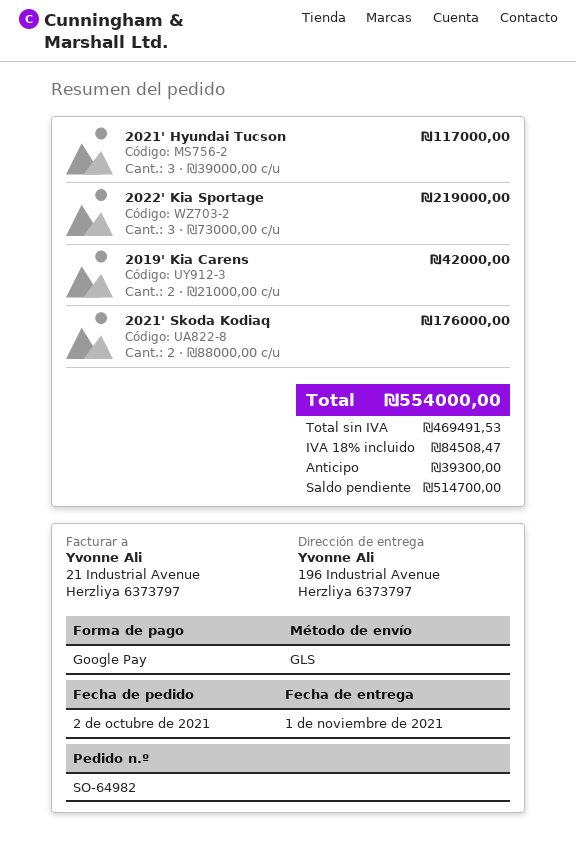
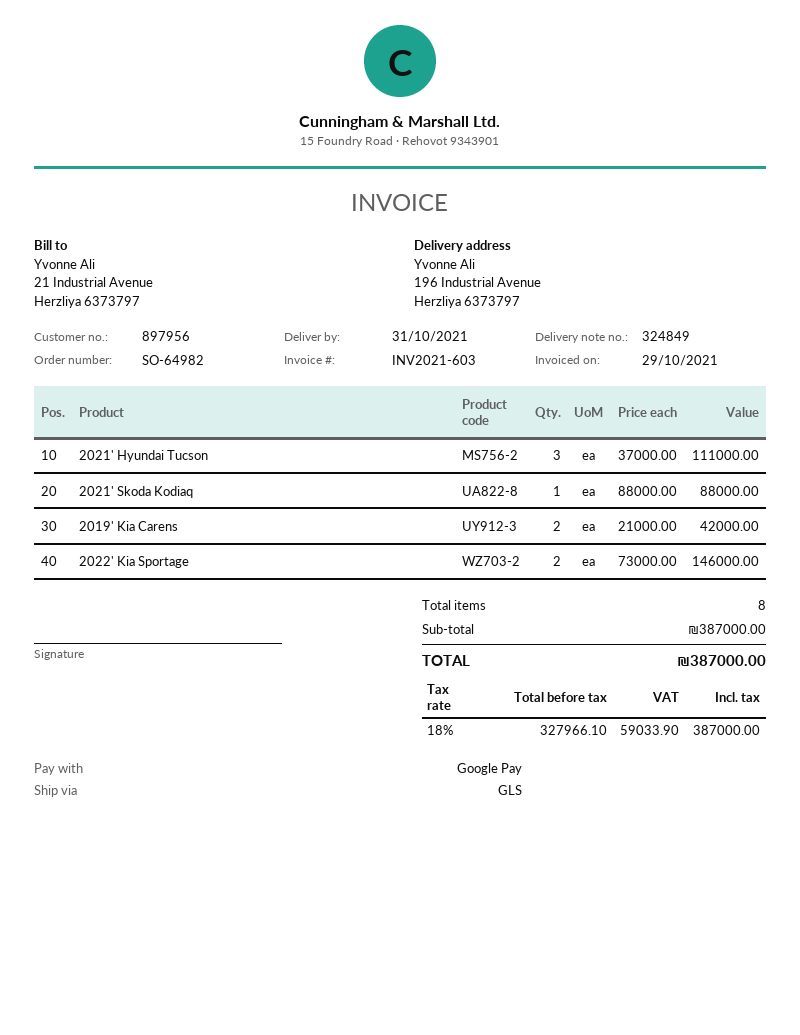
delivery date: 2021-11-01 -> 2021-10-31
2021' Hyundai Tucson: 3 x 39000.00 = 117000.00 -> 3 x 37000.00 = 111000.00
2022' Kia Sportage: 3 x 73000.00 = 219000.00 -> 2 x 73000.00 = 146000.00
2021' Skoda Kodiaq: 2 x 88000.00 = 176000.00 -> 1 x 88000.00 = 88000.00
net: 469491.53 -> 327966.10
tax: 18% = 84508.47 -> 18% = 59033.90
total: 554000.00 -> 387000.00

